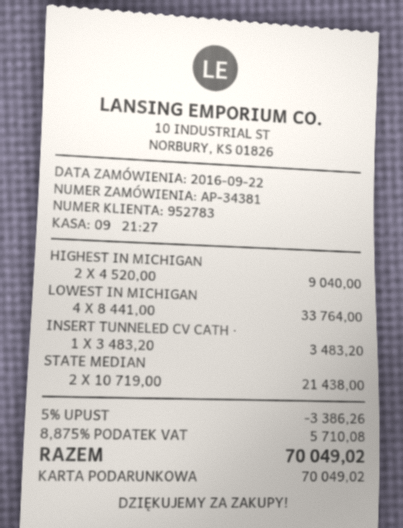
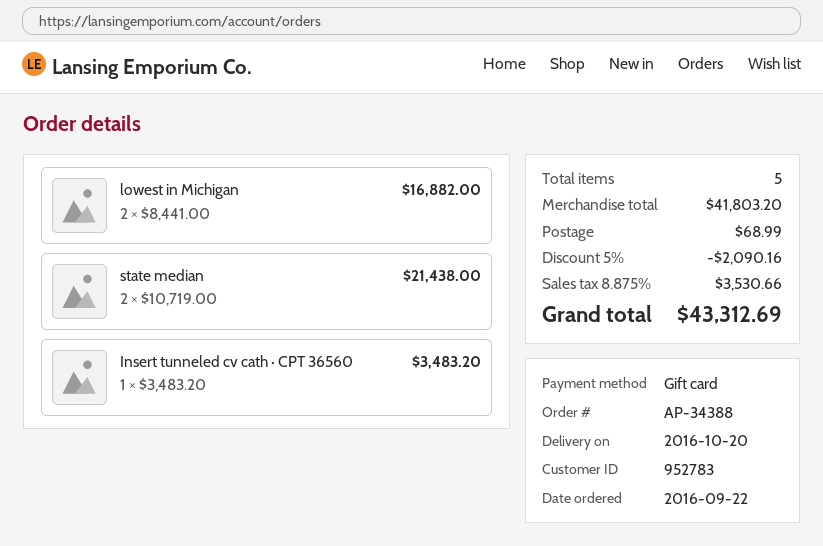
order number: AP-34381 -> AP-34388
HIGHEST IN MICHIGAN: 2 x 4520.00 = 9040.00 -> none
LOWEST IN MICHIGAN: 4 x 8441.00 = 33764.00 -> 2 x 8441.00 = 16882.00
discount: 5% = 3386.26 -> 5% = 2090.16
shipping: none -> 68.99
tax: 8.875% = 5710.08 -> 8.875% = 3530.66
total: 70049.02 -> 43312.69

